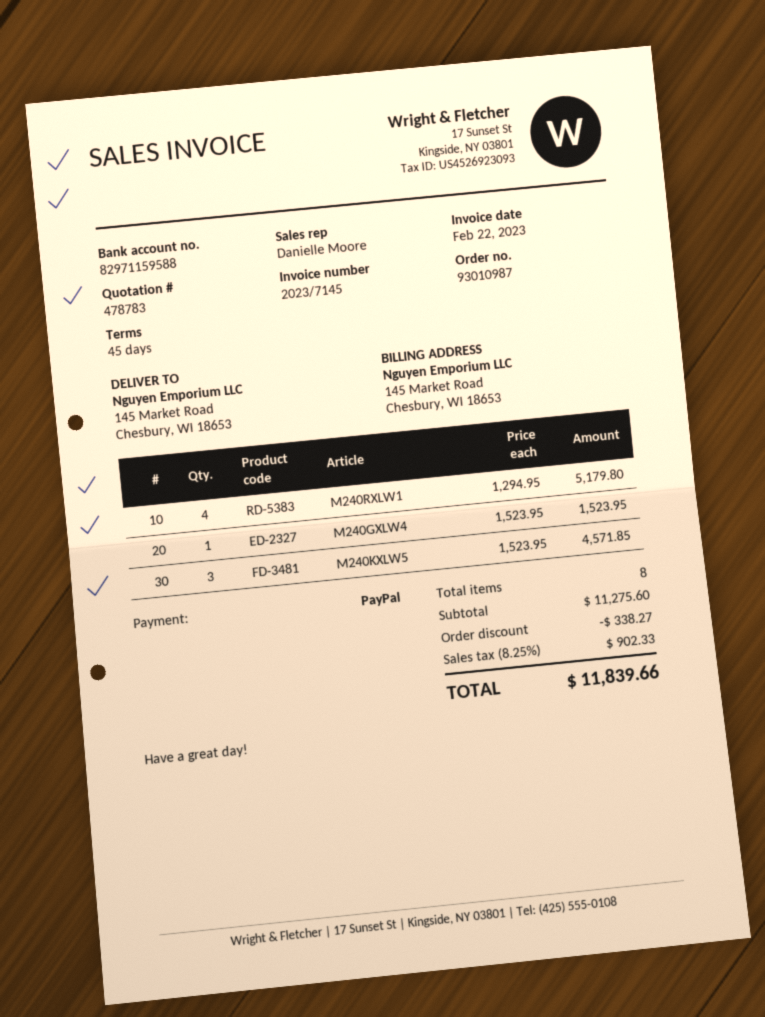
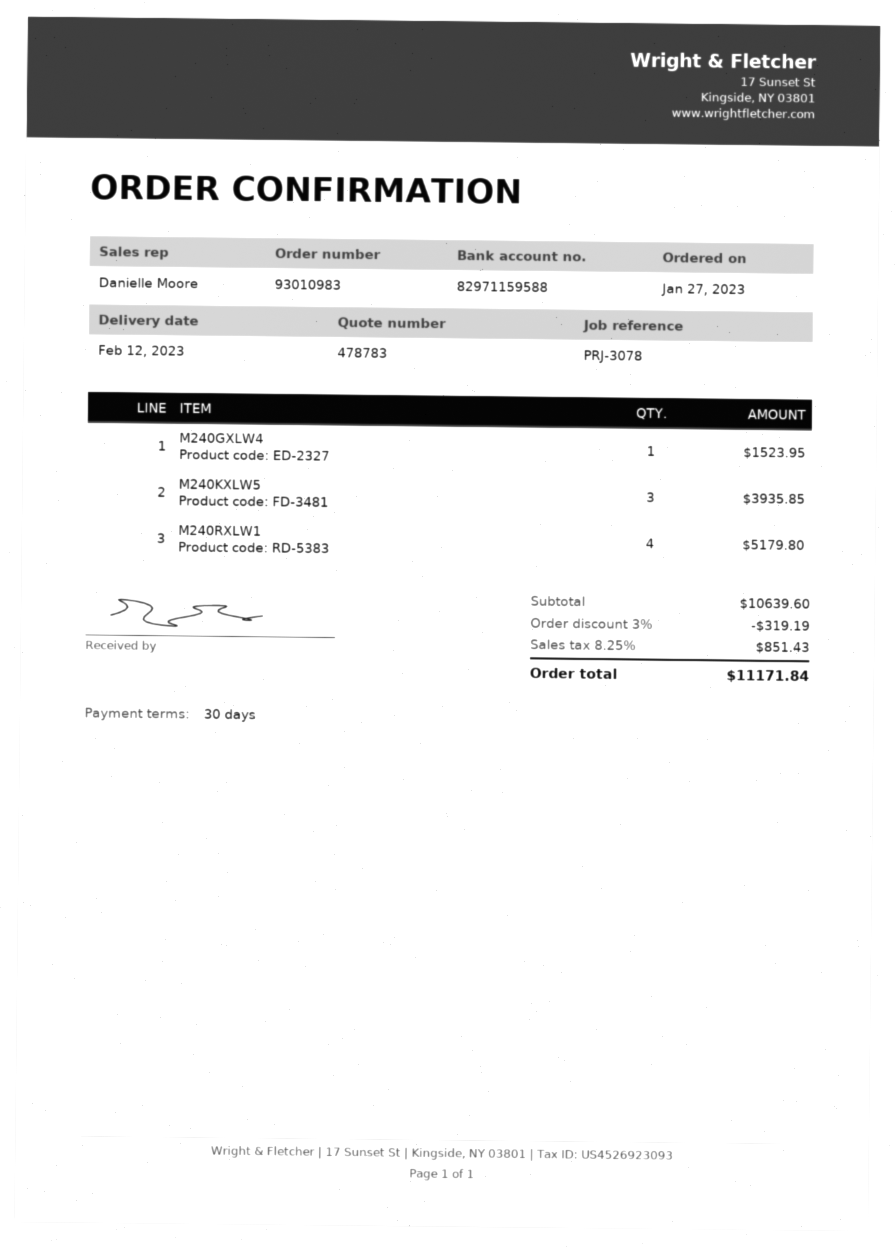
order number: 93010987 -> 93010983
payment terms: 45 days -> 30 days
M240KXLW5: 3 for 4571.85 -> 3 for 3935.85
subtotal: 11275.60 -> 10639.60
discount: 338.27 -> 319.19
tax: 8.25% = 902.33 -> 8.25% = 851.43
total: 11839.66 -> 11171.84

